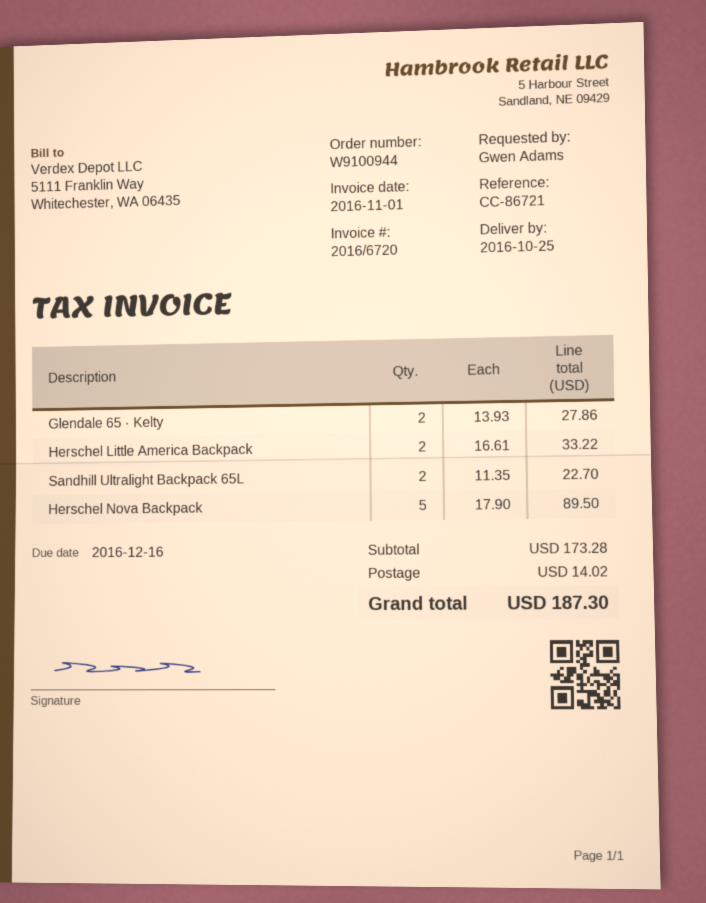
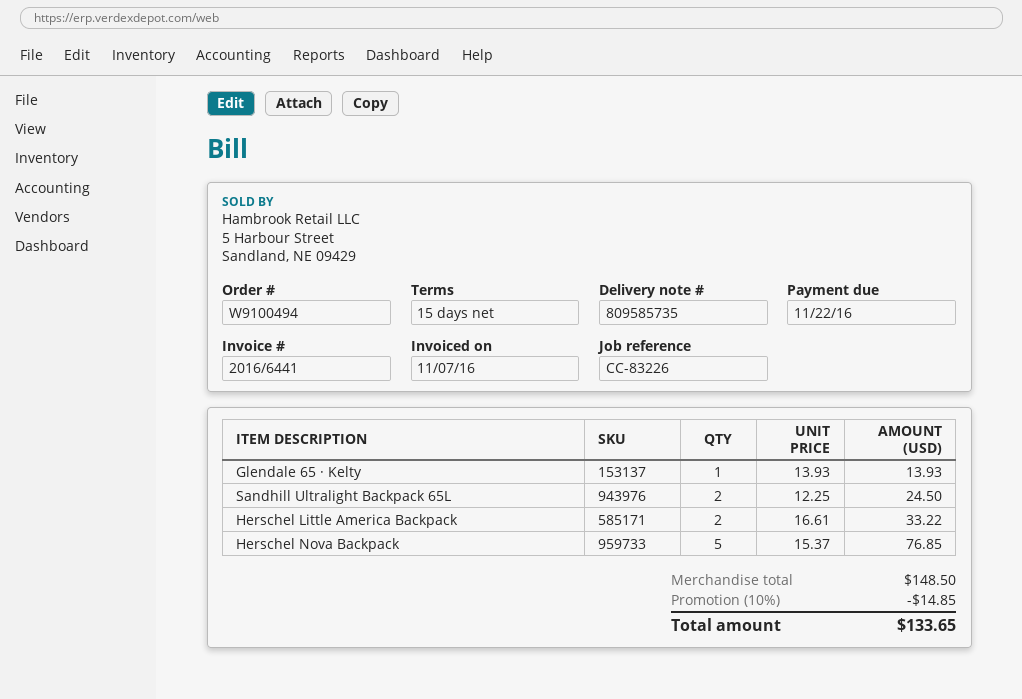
order number: W9100944 -> W9100494
invoice number: 2016/6720 -> 2016/6441
invoice date: 2016-11-01 -> 2016-11-07
due date: 2016-12-16 -> 2016-11-22
reference: CC-86721 -> CC-83226
Glendale 65 · Kelty: 2 x 13.93 = 27.86 -> 1 x 13.93 = 13.93
Sandhill Ultralight Backpack 65L: 2 x 11.35 = 22.70 -> 2 x 12.25 = 24.50
Herschel Nova Backpack: 5 x 17.90 = 89.50 -> 5 x 15.37 = 76.85
subtotal: 173.28 -> 148.50
discount: none -> 10% = 14.85
shipping: 14.02 -> none
total: 187.30 -> 133.65

